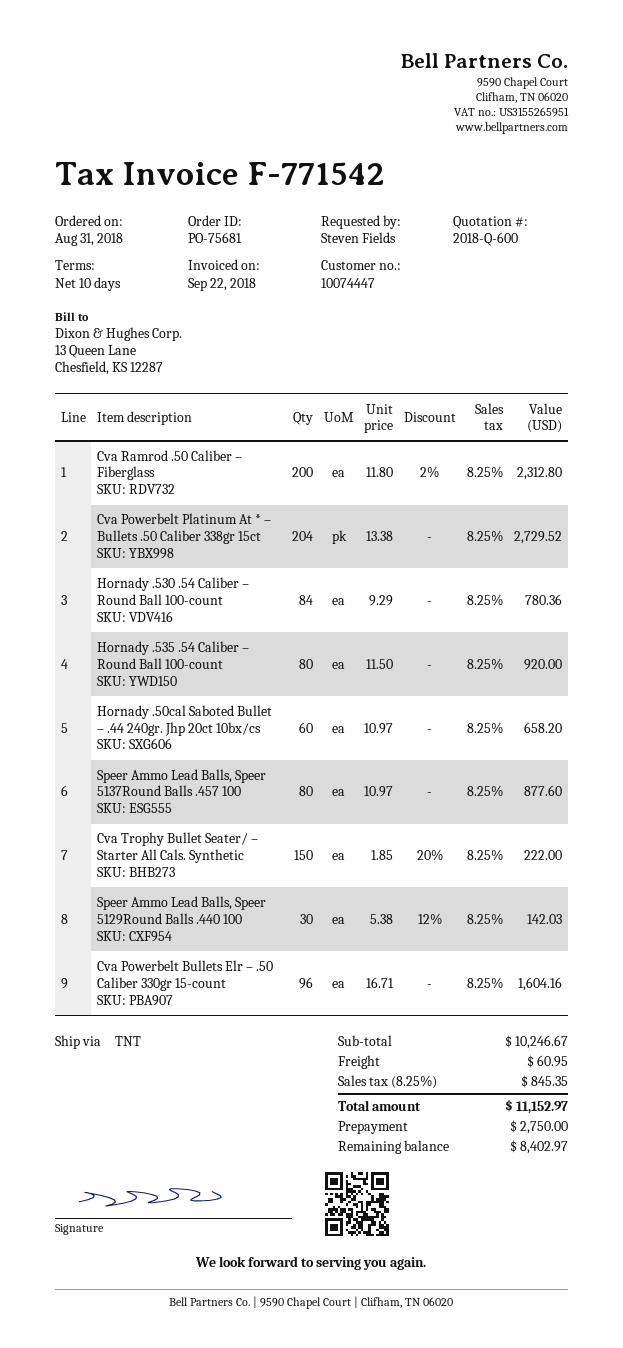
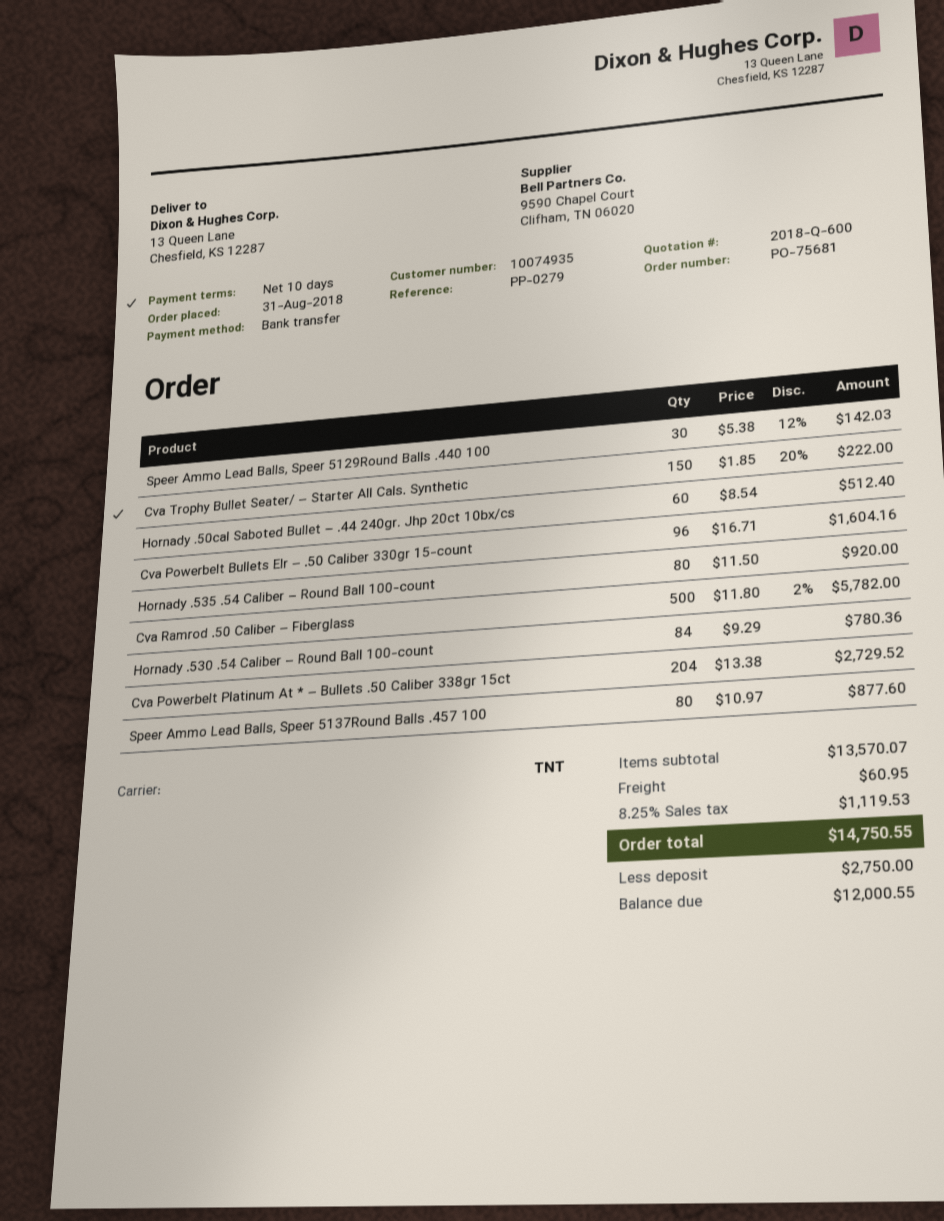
customer number: 10074447 -> 10074935
Cva Ramrod .50 Caliber – Fiberglass: 200 x 11.80 - 2% = 2312.80 -> 500 x 11.80 - 2% = 5782.00
Hornady .50cal Saboted Bullet – .44 240gr. Jhp 20ct 10bx/cs: 60 x 10.97 = 658.20 -> 60 x 8.54 = 512.40
subtotal: 10246.67 -> 13570.07
tax: 8.25% = 845.35 -> 8.25% = 1119.53
total: 11152.97 -> 14750.55
balance: 8402.97 -> 12000.55

